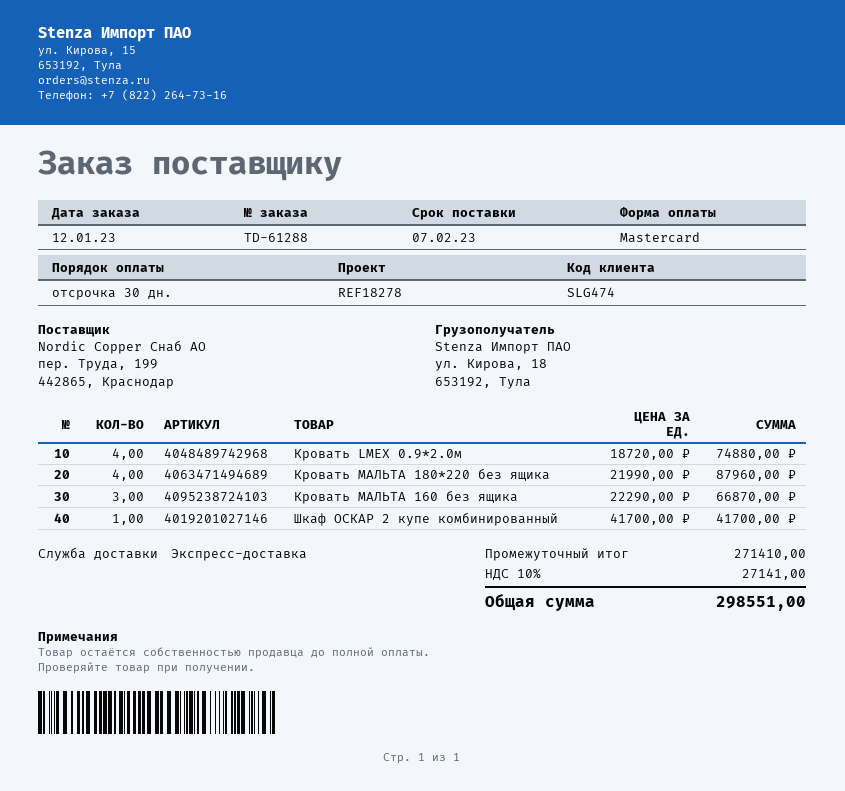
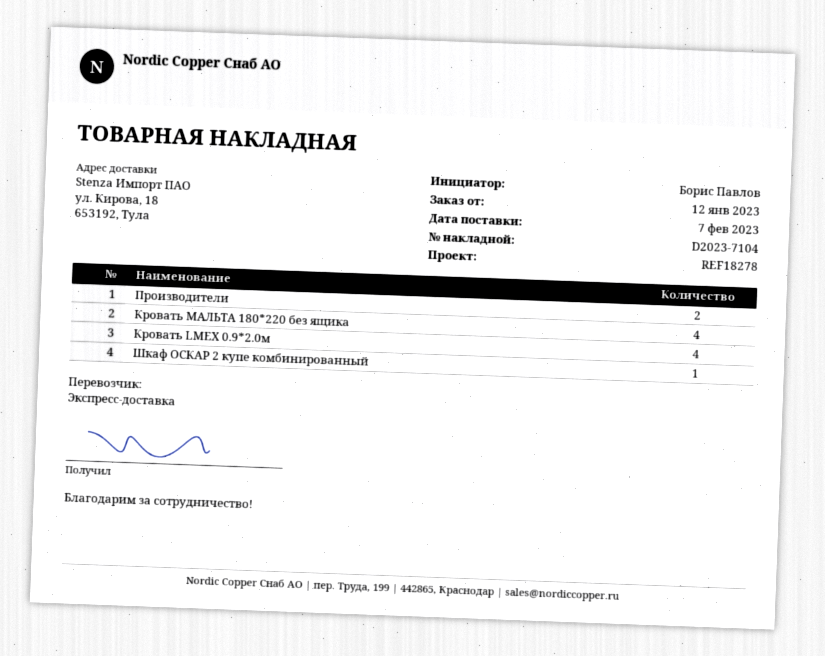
Кровать МАЛЬТА 160 без ящика: 3 -> none
Производители: none -> 2

